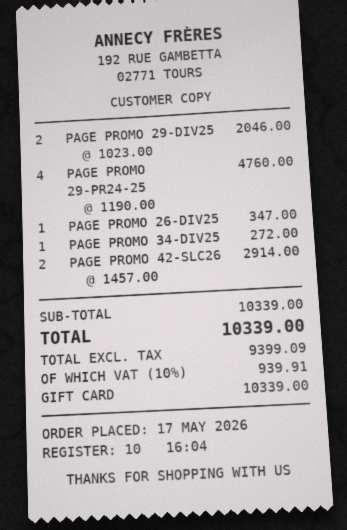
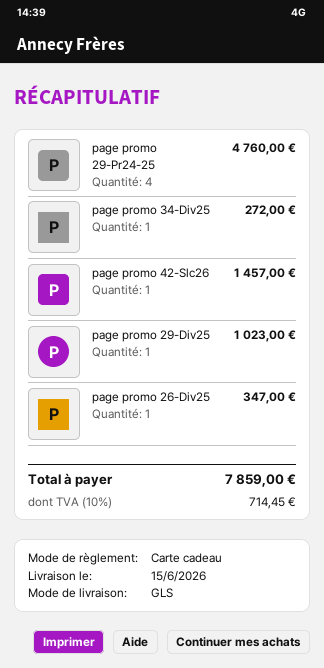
PAGE PROMO 29-DIV25: 2 for 2046.00 -> 1 for 1023.00
PAGE PROMO 42-SLC26: 2 for 2914.00 -> 1 for 1457.00
tax: 10% = 939.91 -> 10% = 714.45
total: 10339.00 -> 7859.00

